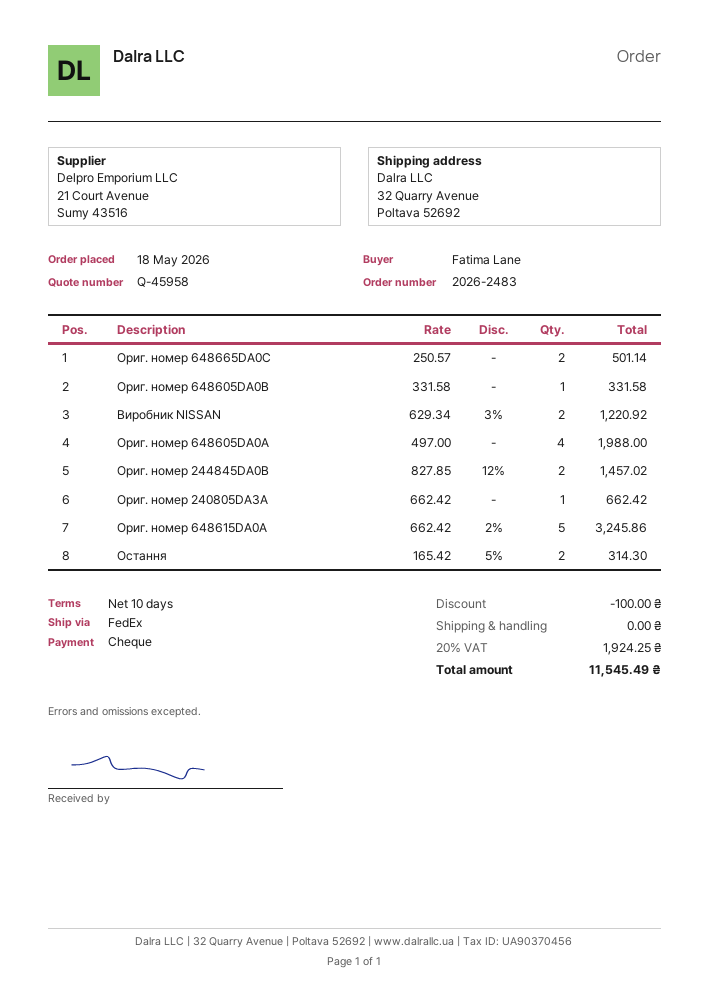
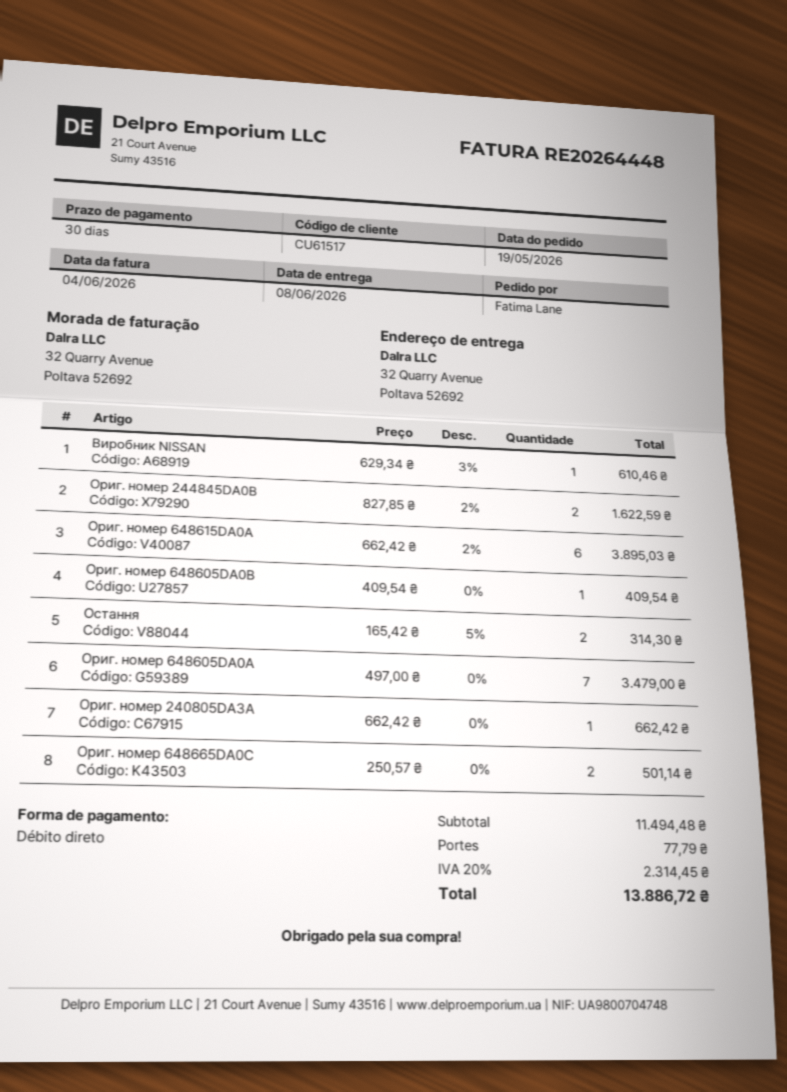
order date: 2026-05-18 -> 2026-05-19
payment terms: 10 days -> 30 days
payment method: cheque -> direct debit
Ориг. номер 648605DA0B: 1 x 331.58 = 331.58 -> 1 x 409.54 = 409.54
Виробник NISSAN: 2 x 629.34 - 3% = 1220.92 -> 1 x 629.34 - 3% = 610.46
Ориг. номер 648605DA0A: 4 x 497.00 = 1988.00 -> 7 x 497.00 = 3479.00
Ориг. номер 244845DA0B: 2 x 827.85 - 12% = 1457.02 -> 2 x 827.85 - 2% = 1622.59
Ориг. номер 648615DA0A: 5 x 662.42 - 2% = 3245.86 -> 6 x 662.42 - 2% = 3895.03
discount: 100.00 -> none
shipping: 0.00 -> 77.79
tax: 20% = 1924.25 -> 20% = 2314.45
total: 11545.49 -> 13886.72

